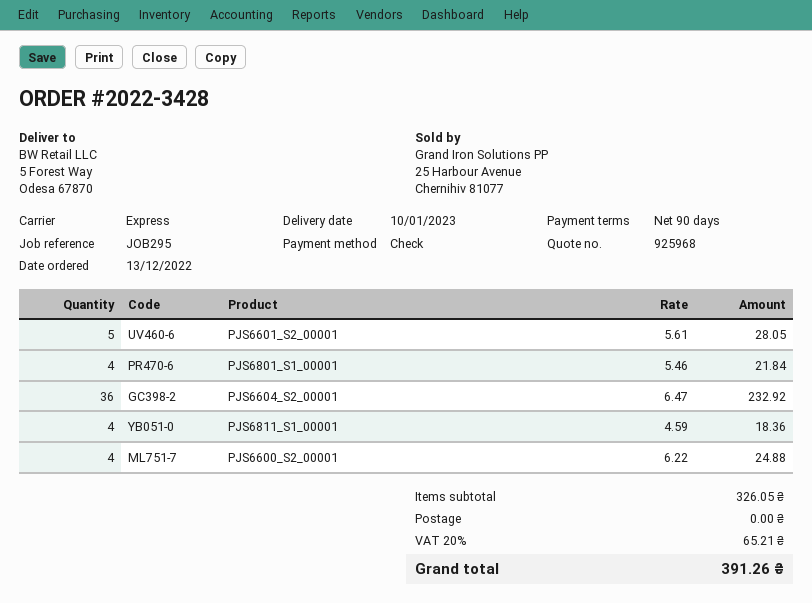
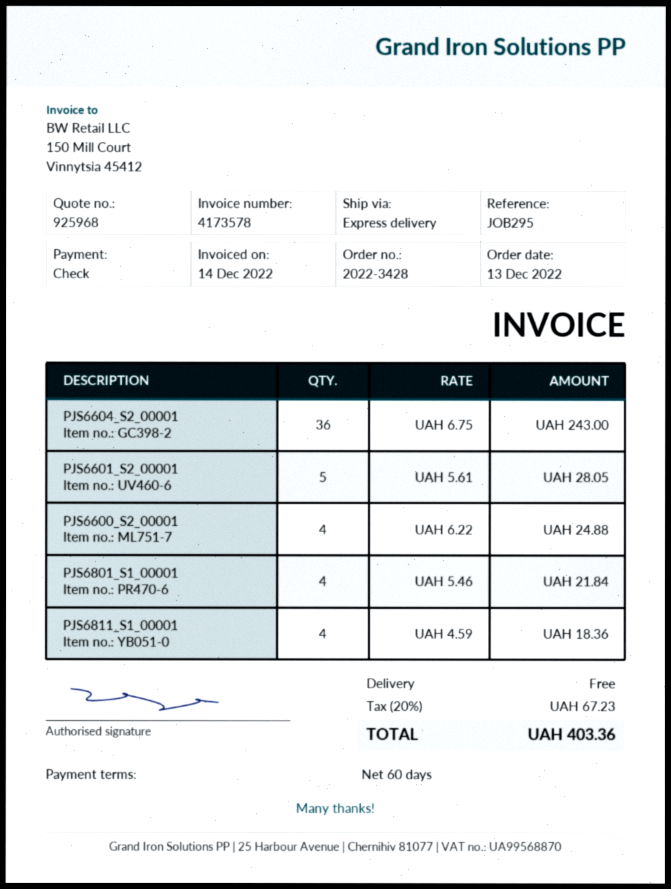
payment terms: 90 days -> 60 days
PJS6604_S2_00001: 36 x 6.47 = 232.92 -> 36 x 6.75 = 243.00
tax: 20% = 65.21 -> 20% = 67.23
total: 391.26 -> 403.36

